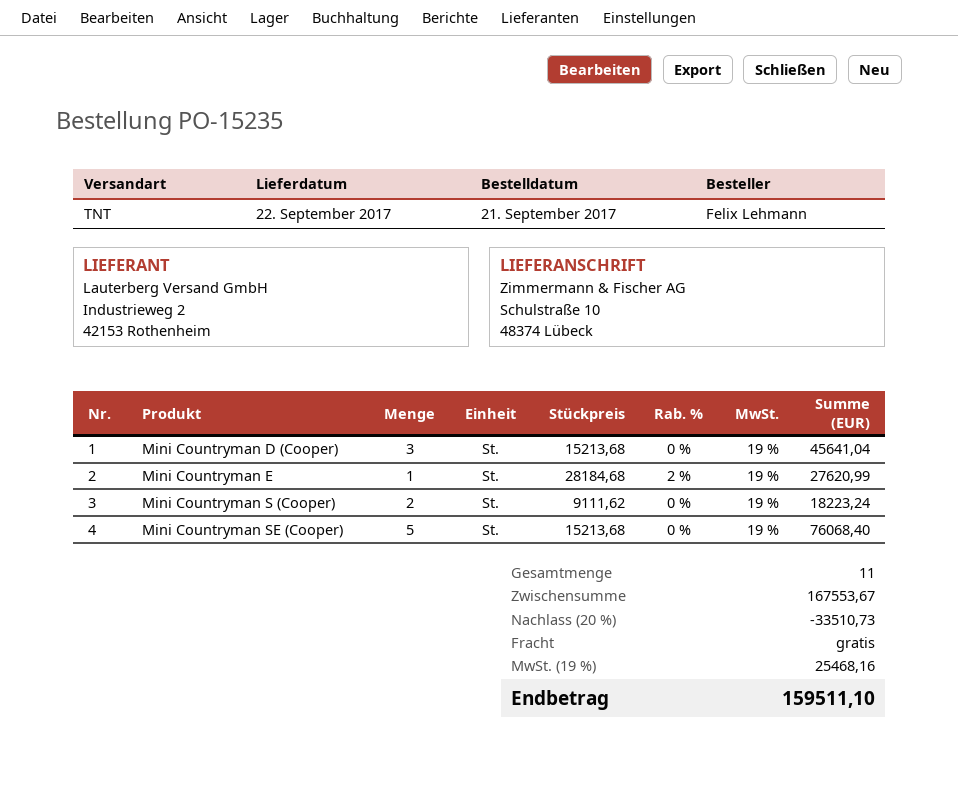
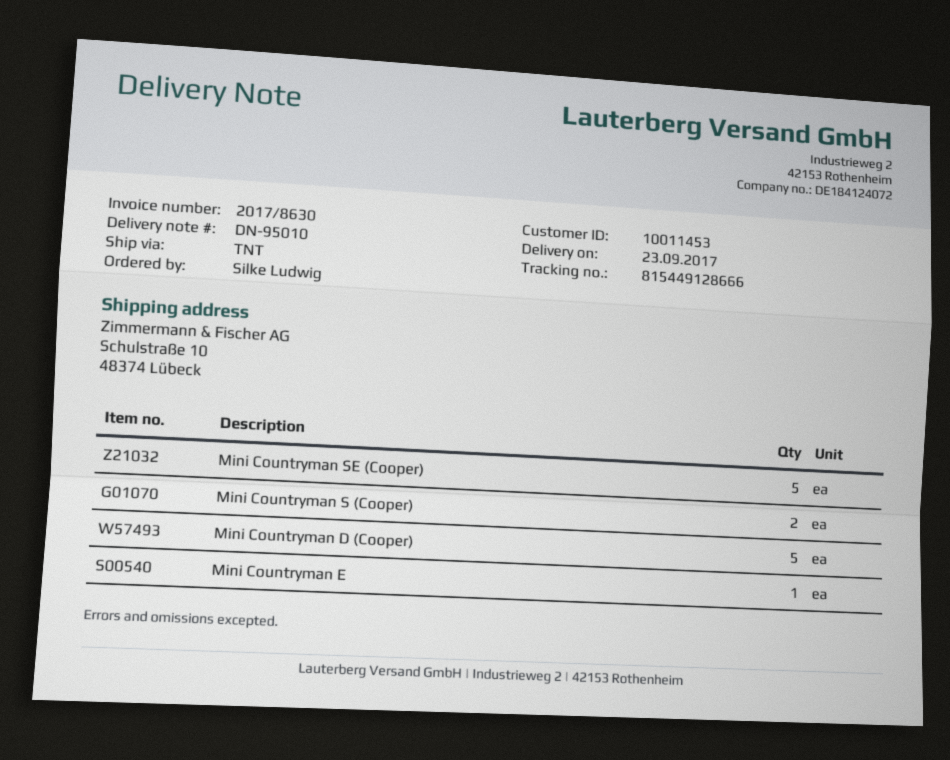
delivery date: 2017-09-22 -> 2017-09-23
ordered by: Felix Lehmann -> Silke Ludwig
Mini Countryman D (Cooper): 3 -> 5

